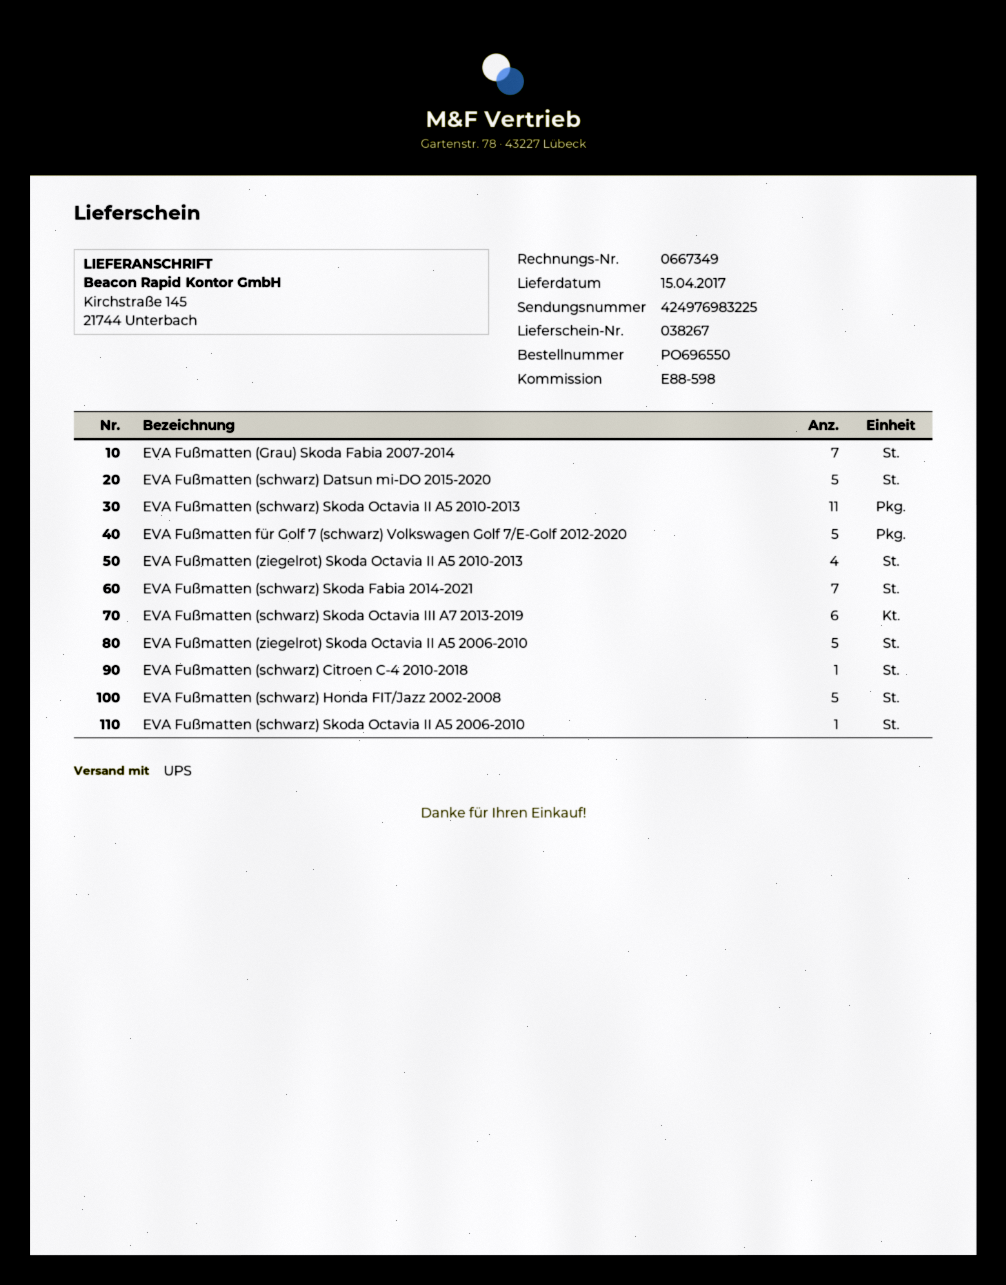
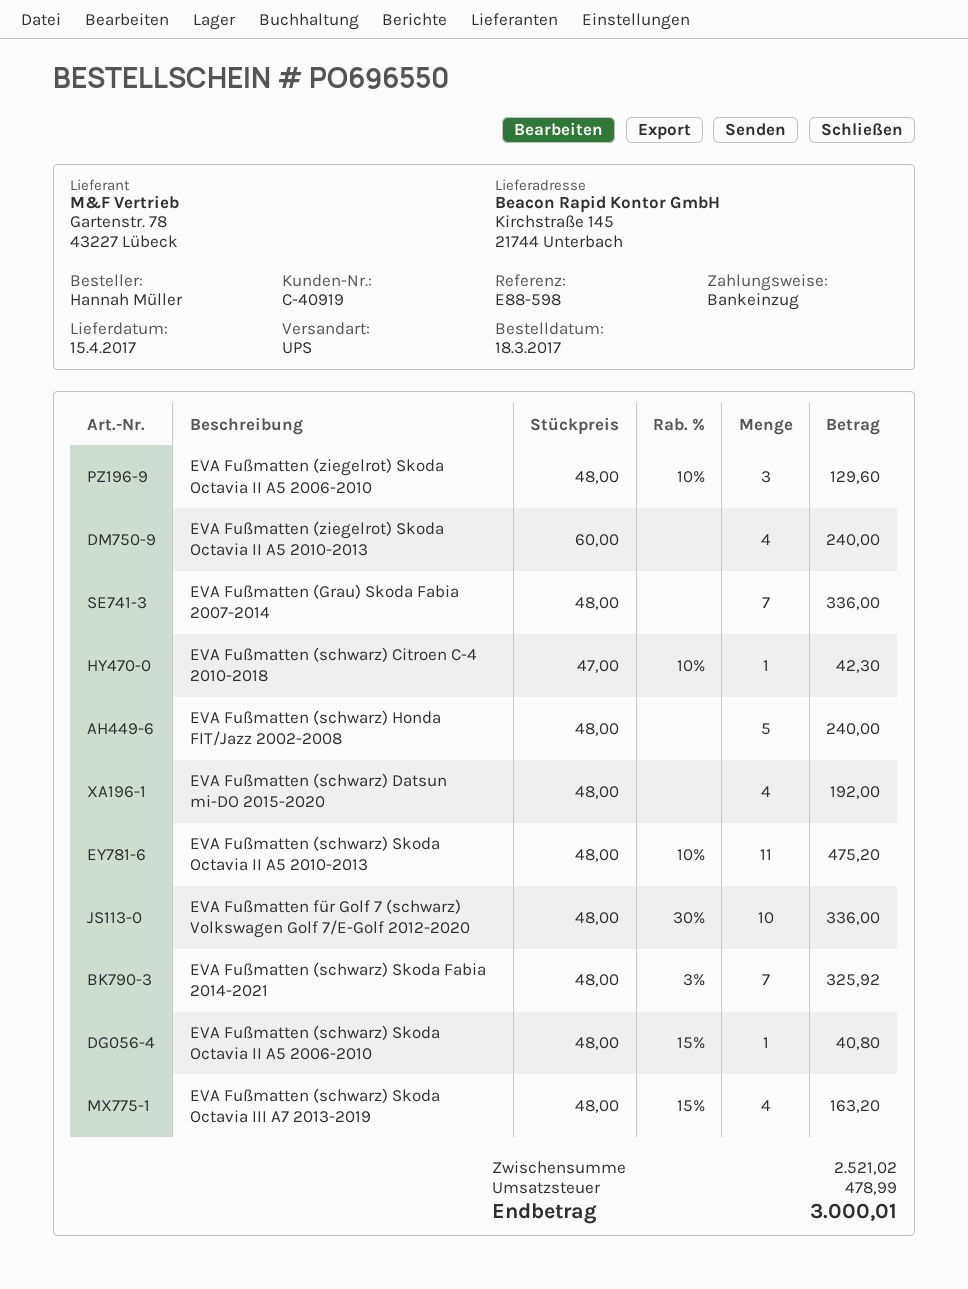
EVA Fußmatten (schwarz) Datsun mi-DO 2015-2020: 5 -> 4
EVA Fußmatten für Golf 7 (schwarz) Volkswagen Golf 7/E-Golf 2012-2020: 5 -> 10
EVA Fußmatten (schwarz) Skoda Octavia III A7 2013-2019: 6 -> 4
EVA Fußmatten (ziegelrot) Skoda Octavia II A5 2006-2010: 5 -> 3

